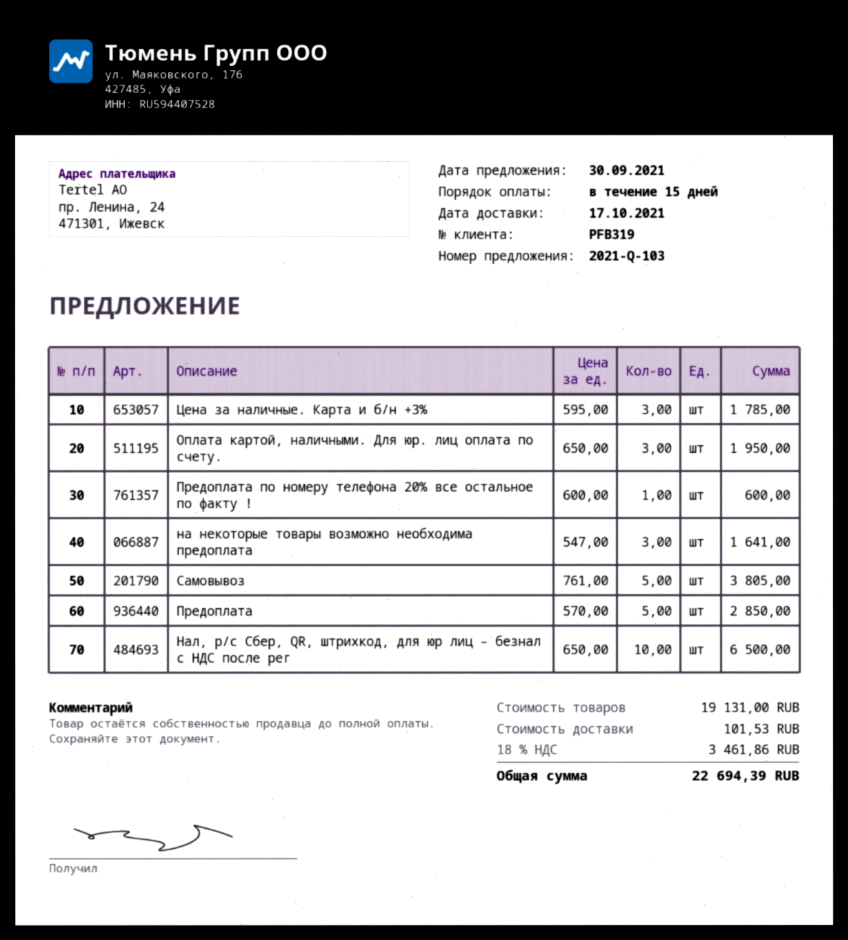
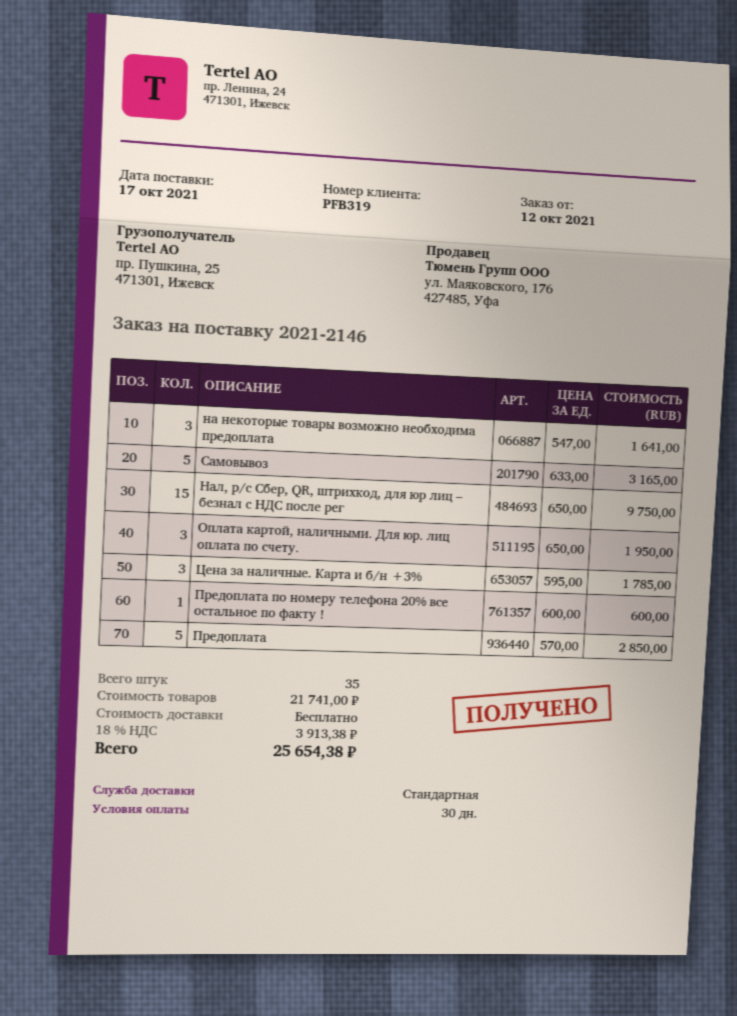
payment terms: 15 days -> 30 days
Самовывоз: 5 x 761.00 = 3805.00 -> 5 x 633.00 = 3165.00
Нал, р/с Сбер, QR, штрихкод, для юр лиц – безнал с НДС после рег: 10 x 650.00 = 6500.00 -> 15 x 650.00 = 9750.00
subtotal: 19131.00 -> 21741.00
shipping: 101.53 -> 0.00
tax: 18% = 3461.86 -> 18% = 3913.38
total: 22694.39 -> 25654.38

